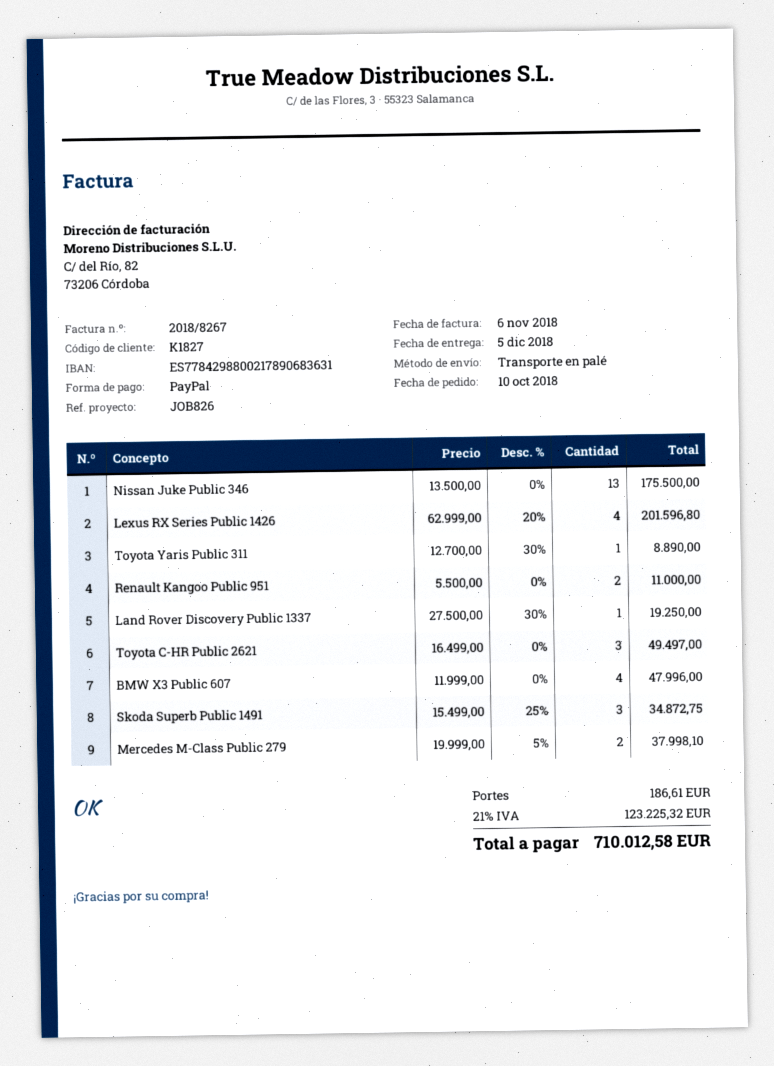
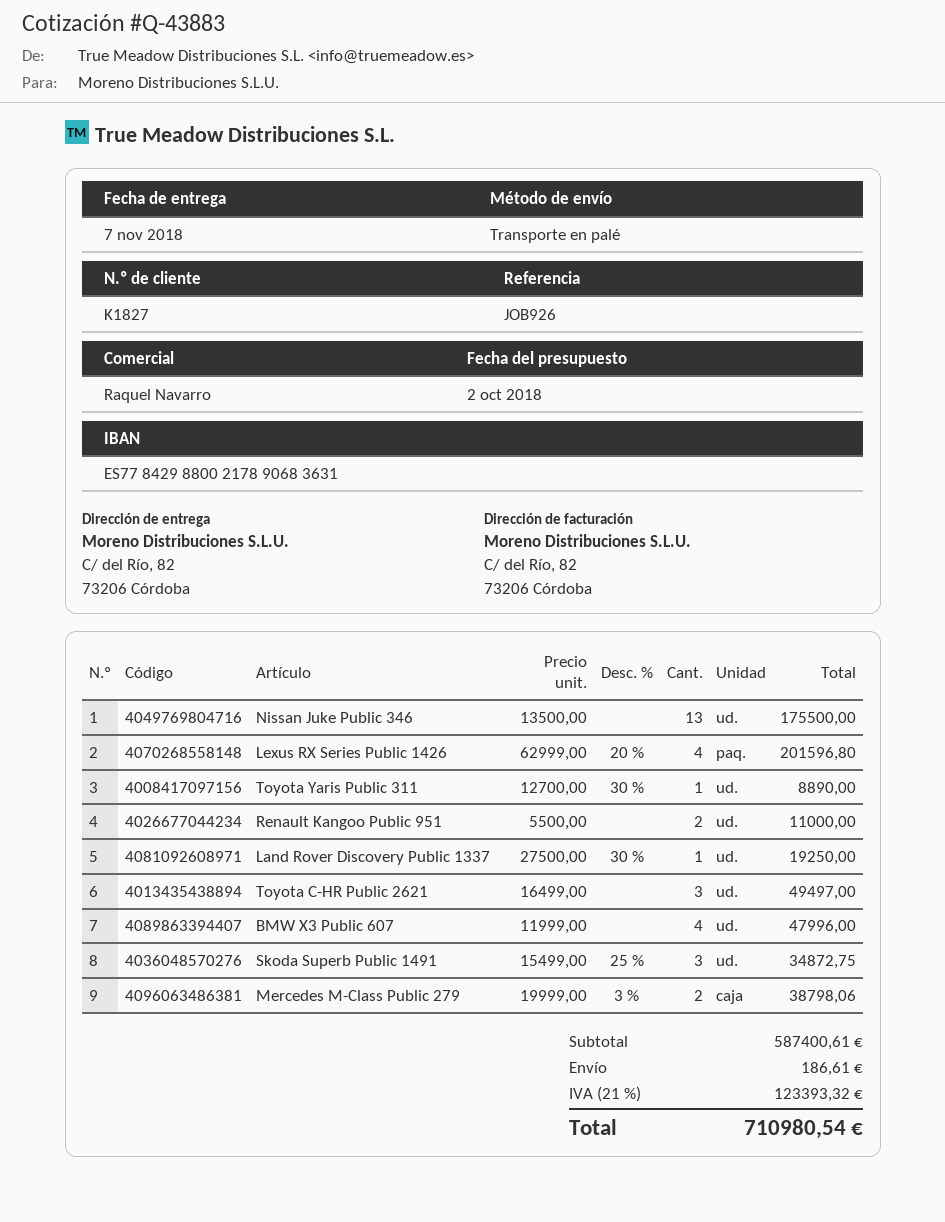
delivery date: 2018-12-05 -> 2018-11-07
reference: JOB826 -> JOB926
Mercedes M-Class Public 279: 2 x 19999.00 - 5% = 37998.10 -> 2 x 19999.00 - 3% = 38798.06
tax: 21% = 123225.32 -> 21% = 123393.32
total: 710012.58 -> 710980.54

